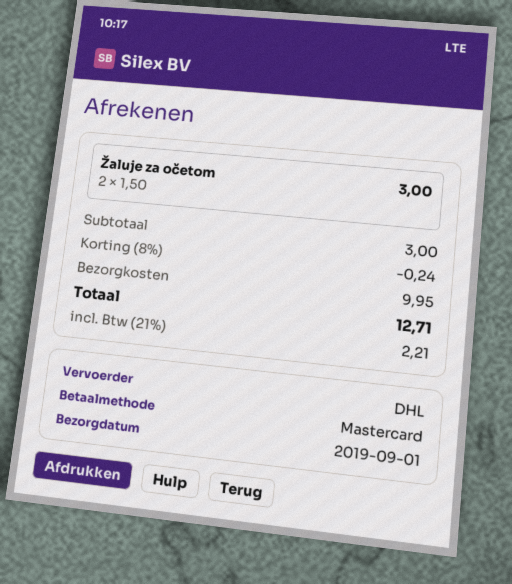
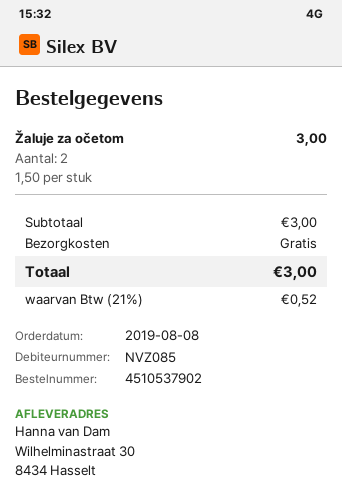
discount: 8% = 0.24 -> none
shipping: 9.95 -> 0.00
tax: 21% = 2.21 -> 21% = 0.52
total: 12.71 -> 3.00

